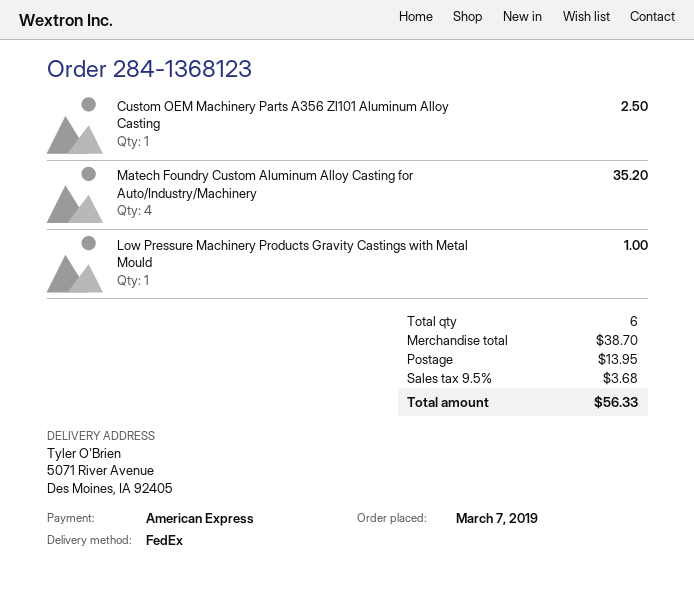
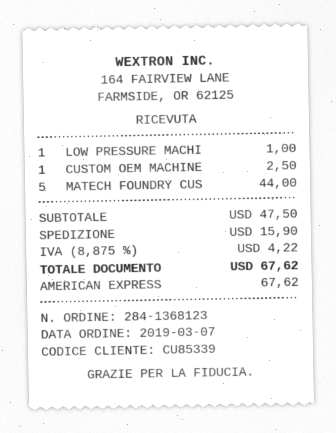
Matech Foundry Custom Aluminum Alloy Casting for Auto/Industry/Machinery: 4 for 35.20 -> 5 for 44.00
subtotal: 38.70 -> 47.50
shipping: 13.95 -> 15.90
tax: 9.5% = 3.68 -> 8.875% = 4.22
total: 56.33 -> 67.62

